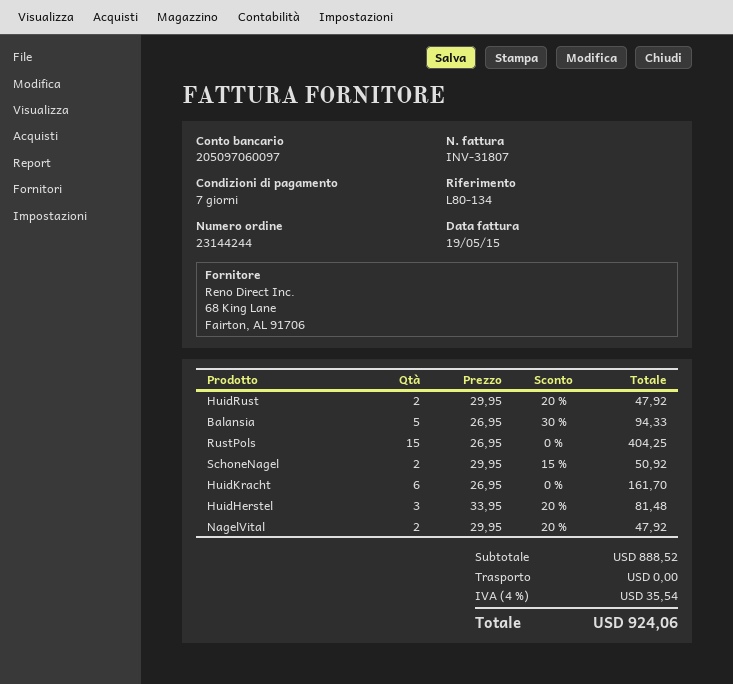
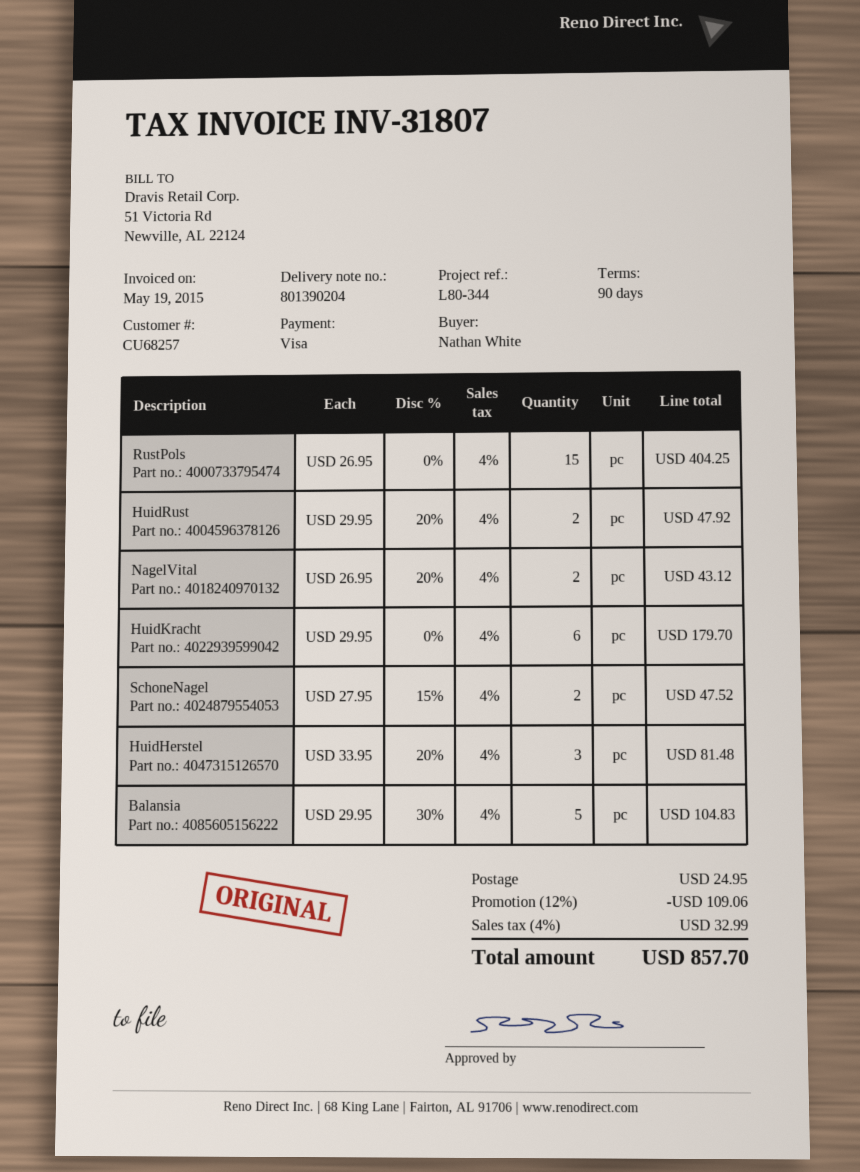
payment terms: 7 days -> 90 days
reference: L80-134 -> L80-344
Balansia: 5 x 26.95 - 30% = 94.33 -> 5 x 29.95 - 30% = 104.83
SchoneNagel: 2 x 29.95 - 15% = 50.92 -> 2 x 27.95 - 15% = 47.52
HuidKracht: 6 x 26.95 = 161.70 -> 6 x 29.95 = 179.70
NagelVital: 2 x 29.95 - 20% = 47.92 -> 2 x 26.95 - 20% = 43.12
discount: none -> 12% = 109.06
shipping: 0.00 -> 24.95
tax: 4% = 35.54 -> 4% = 32.99
total: 924.06 -> 857.70

